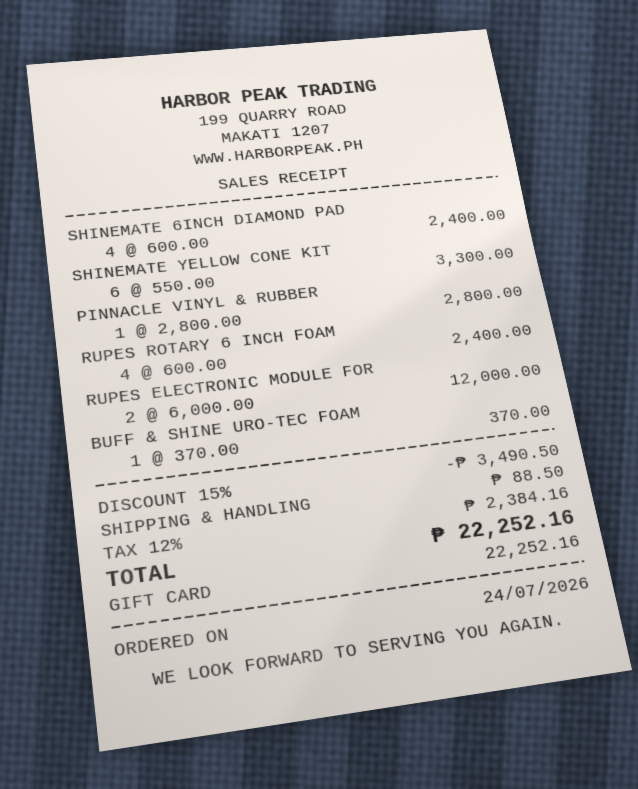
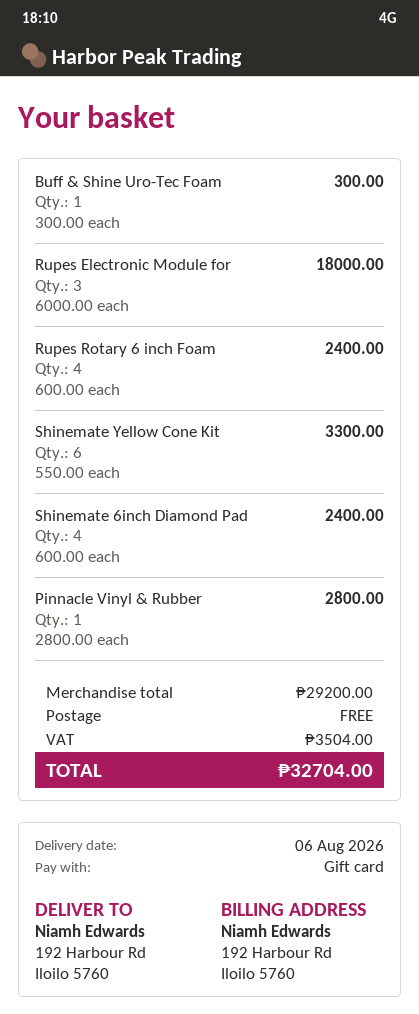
RUPES ELECTRONIC MODULE FOR: 2 x 6000.00 = 12000.00 -> 3 x 6000.00 = 18000.00
BUFF & SHINE URO-TEC FOAM: 1 x 370.00 = 370.00 -> 1 x 300.00 = 300.00
discount: 15% = 3490.50 -> none
shipping: 88.50 -> 0.00
tax: 2384.16 -> 3504.00
total: 22252.16 -> 32704.00

